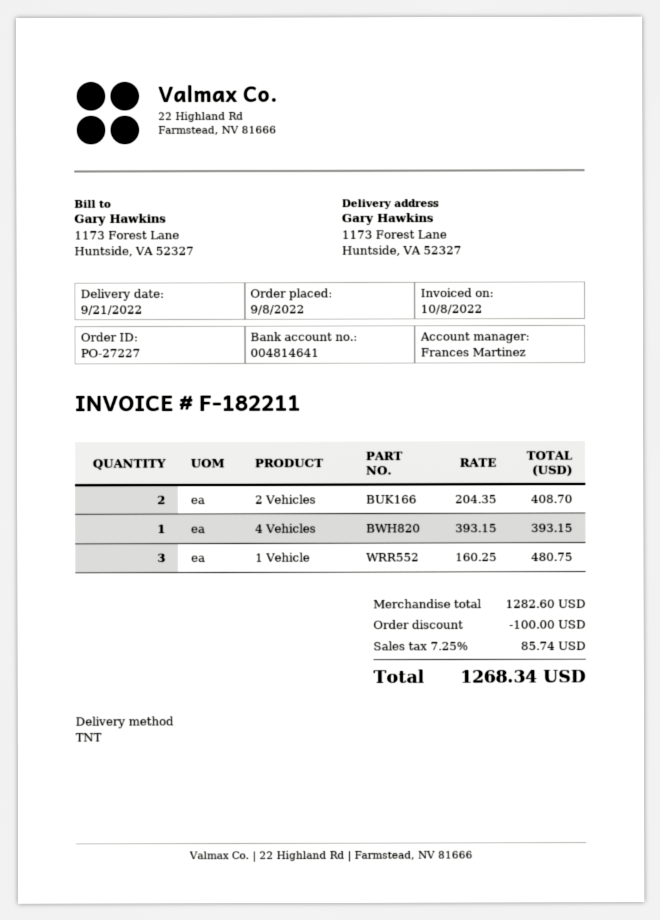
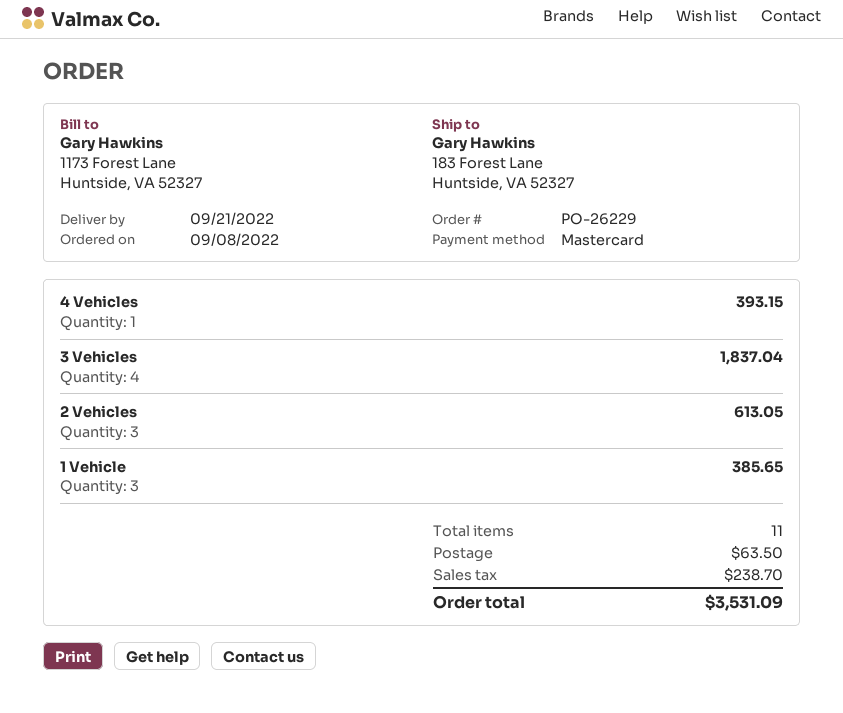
order number: PO-27227 -> PO-26229
ship to: 1173 Forest Lane, Huntside, VA 52327 -> 183 Forest Lane, Huntside, VA 52327
2 Vehicles: 2 for 408.70 -> 3 for 613.05
1 Vehicle: 3 for 480.75 -> 3 for 385.65
3 Vehicles: none -> 4 for 1837.04
discount: 100.00 -> none
shipping: none -> 63.50
tax: 85.74 -> 238.70
total: 1268.34 -> 3531.09

